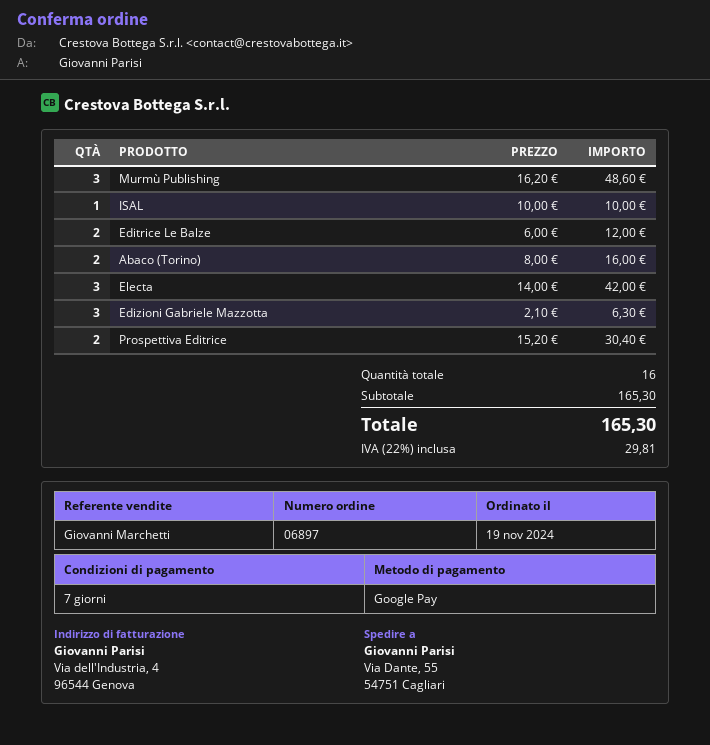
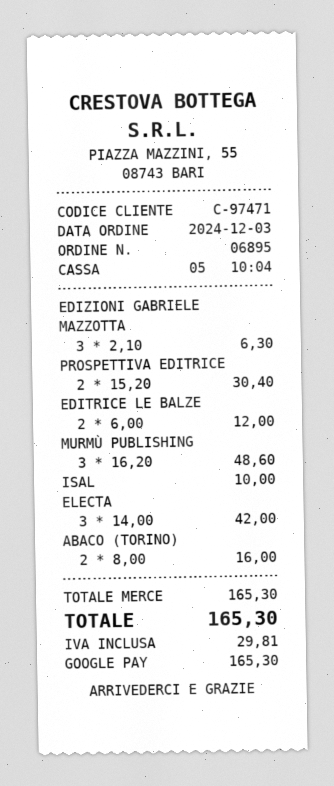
order number: 06897 -> 06895
order date: 2024-11-19 -> 2024-12-03

